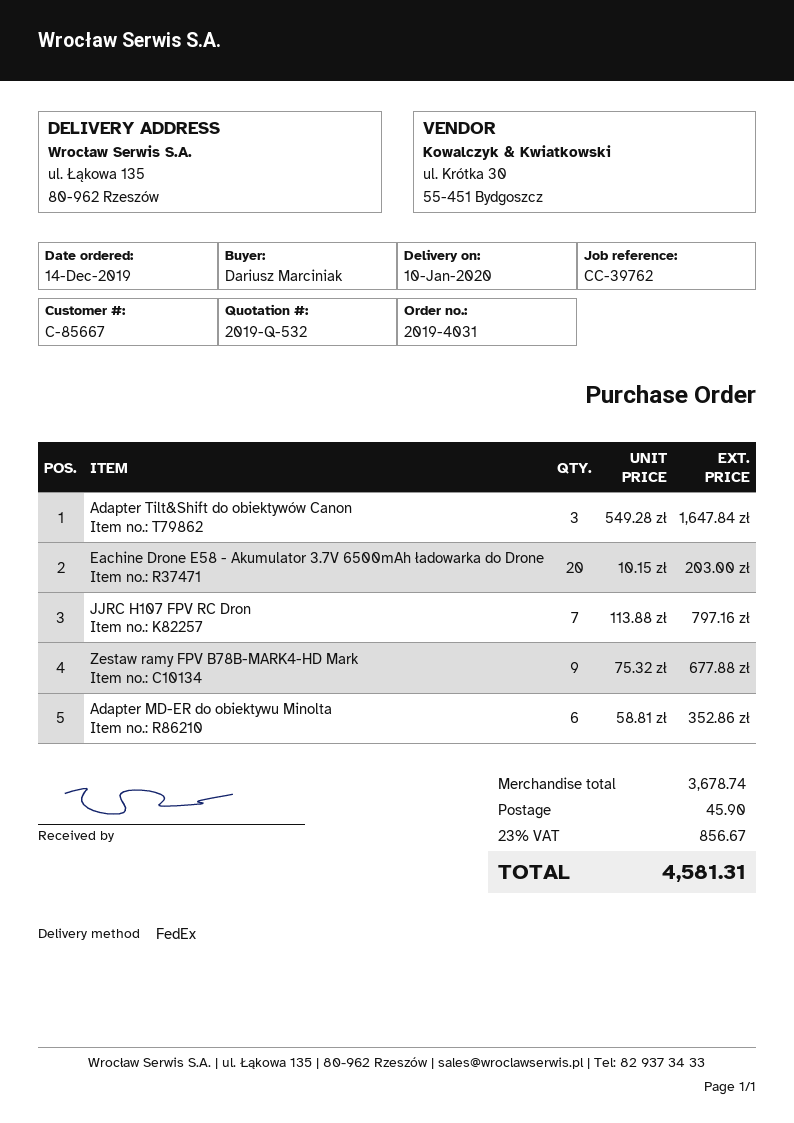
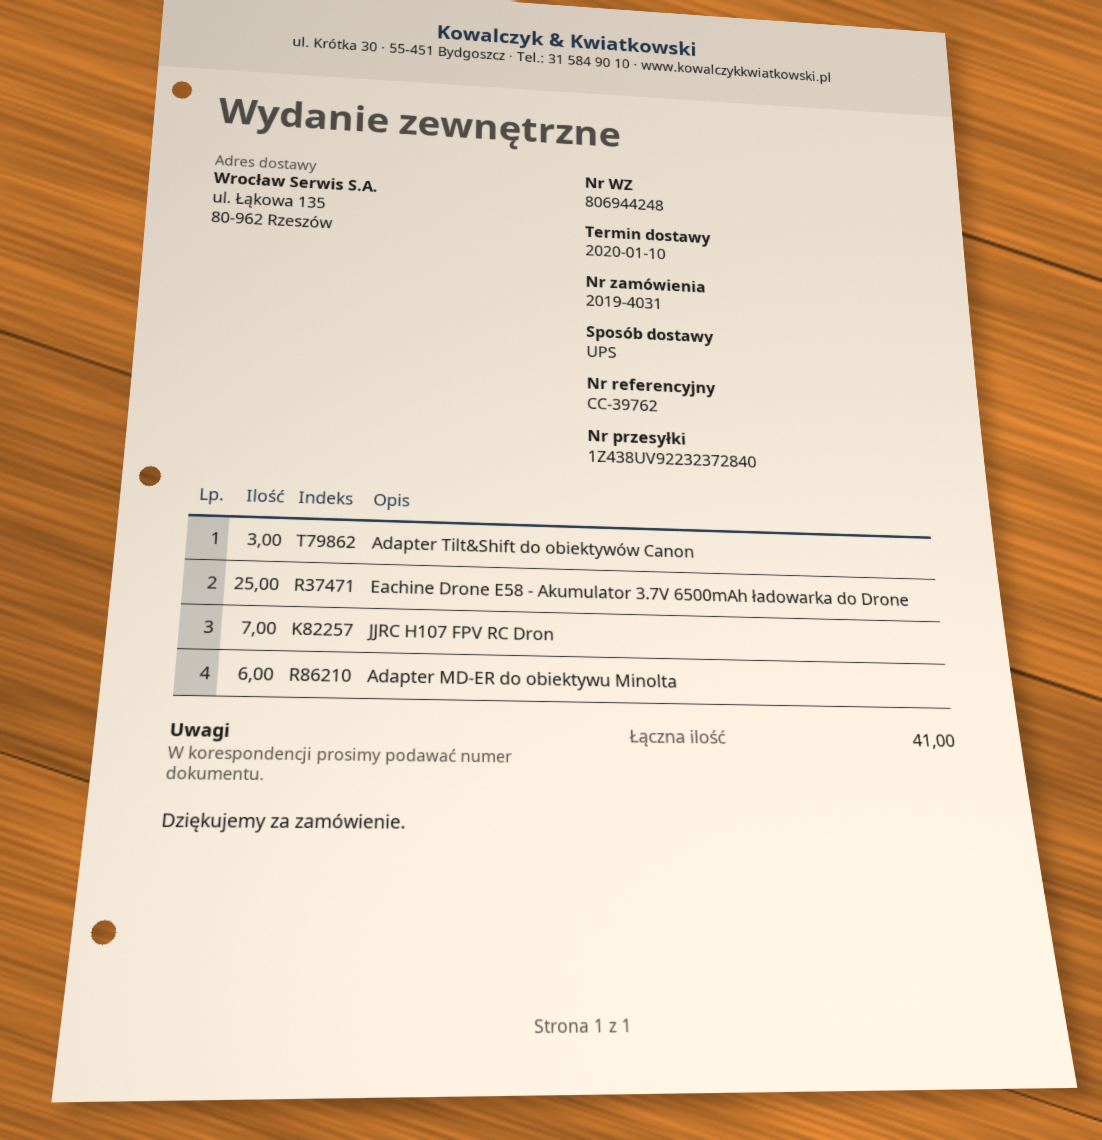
shipping method: FedEx -> UPS
Eachine Drone E58 - Akumulator 3.7V 6500mAh ładowarka do Drone: 20 -> 25
Zestaw ramy FPV B78B-MARK4-HD Mark: 9 -> none

